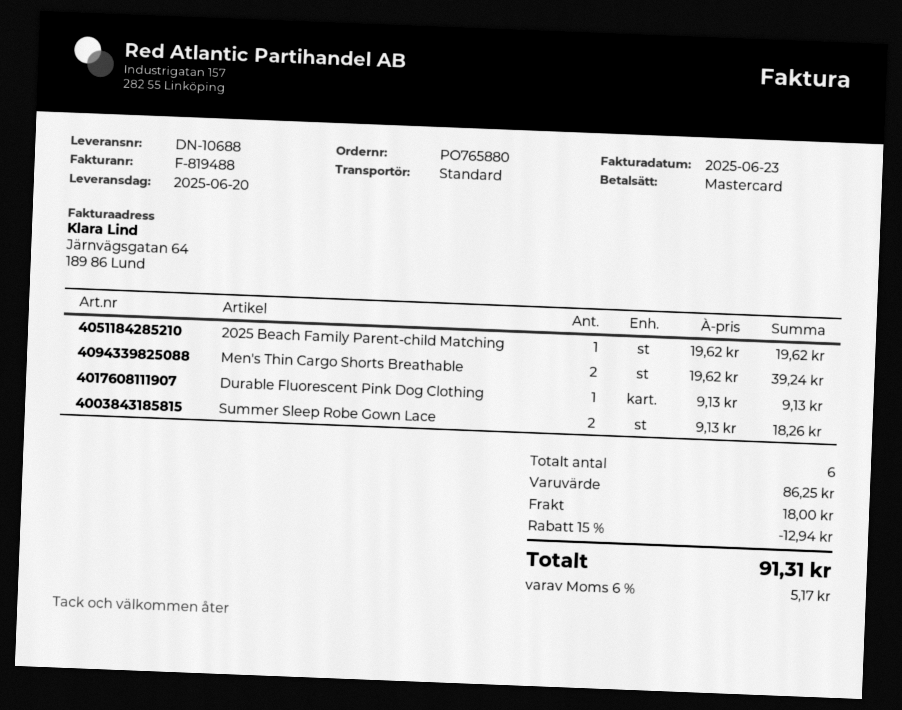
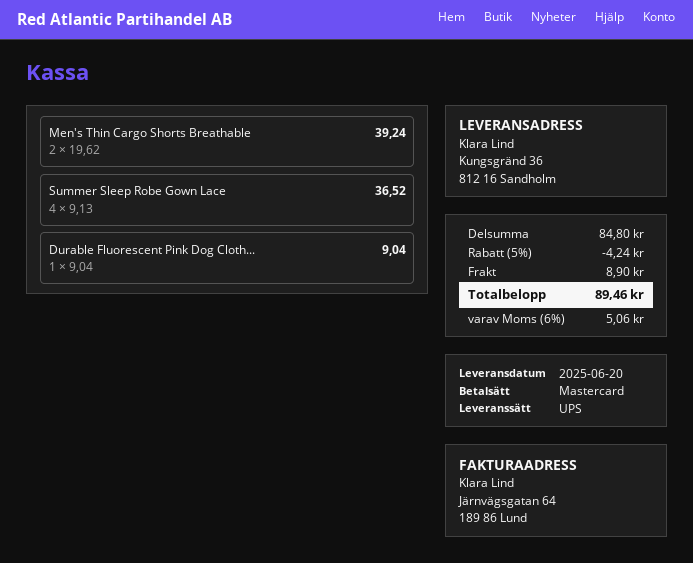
shipping method: standard -> UPS
2025 Beach Family Parent-child Matching: 1 x 19.62 = 19.62 -> none
Durable Fluorescent Pink Dog Clothing: 1 x 9.13 = 9.13 -> 1 x 9.04 = 9.04
Summer Sleep Robe Gown Lace: 2 x 9.13 = 18.26 -> 4 x 9.13 = 36.52
subtotal: 86.25 -> 84.80
discount: 15% = 12.94 -> 5% = 4.24
shipping: 18.00 -> 8.90
tax: 6% = 5.17 -> 6% = 5.06
total: 91.31 -> 89.46

